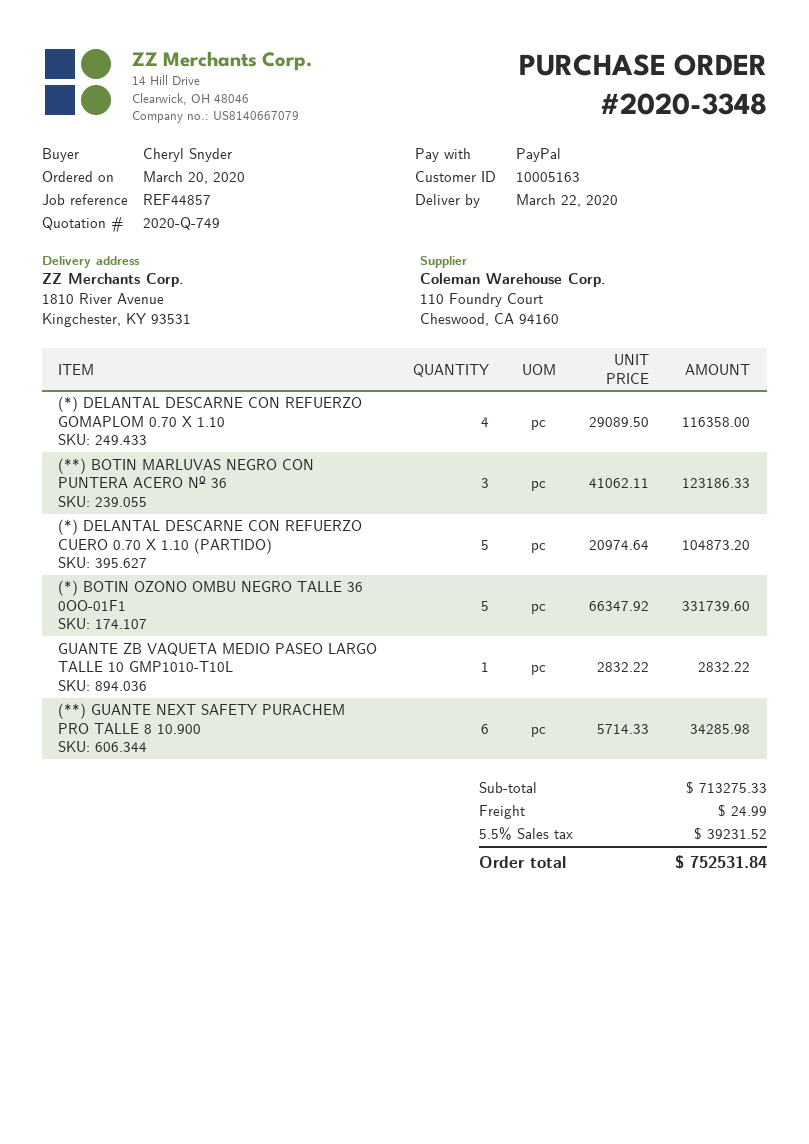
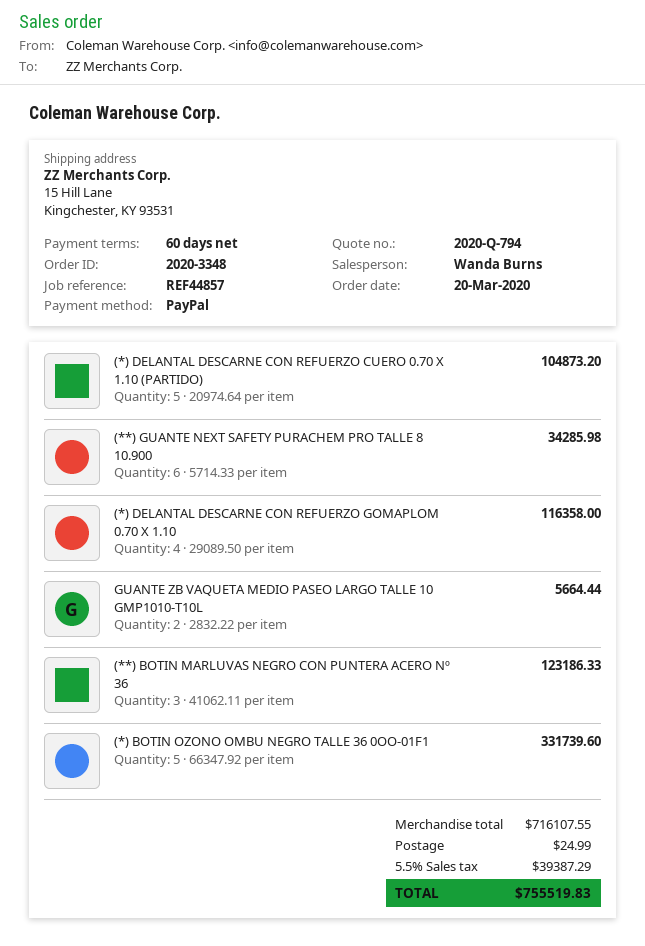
quote number: 2020-Q-749 -> 2020-Q-794
ship to: 1810 River Avenue, Kingchester, KY 93531 -> 15 Hill Lane, Kingchester, KY 93531
GUANTE ZB VAQUETA MEDIO PASEO LARGO TALLE 10 GMP1010-T10L: 1 x 2832.22 = 2832.22 -> 2 x 2832.22 = 5664.44
subtotal: 713275.33 -> 716107.55
tax: 5.5% = 39231.52 -> 5.5% = 39387.29
total: 752531.84 -> 755519.83

